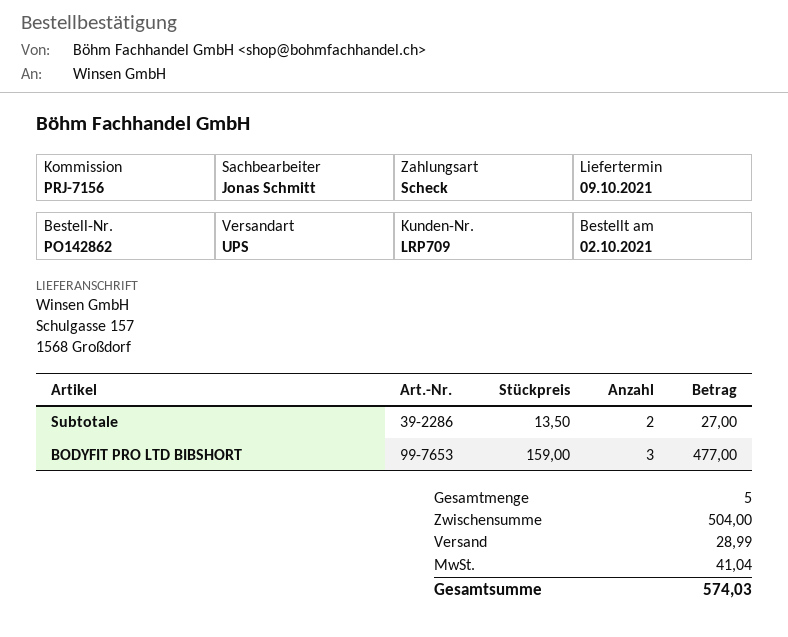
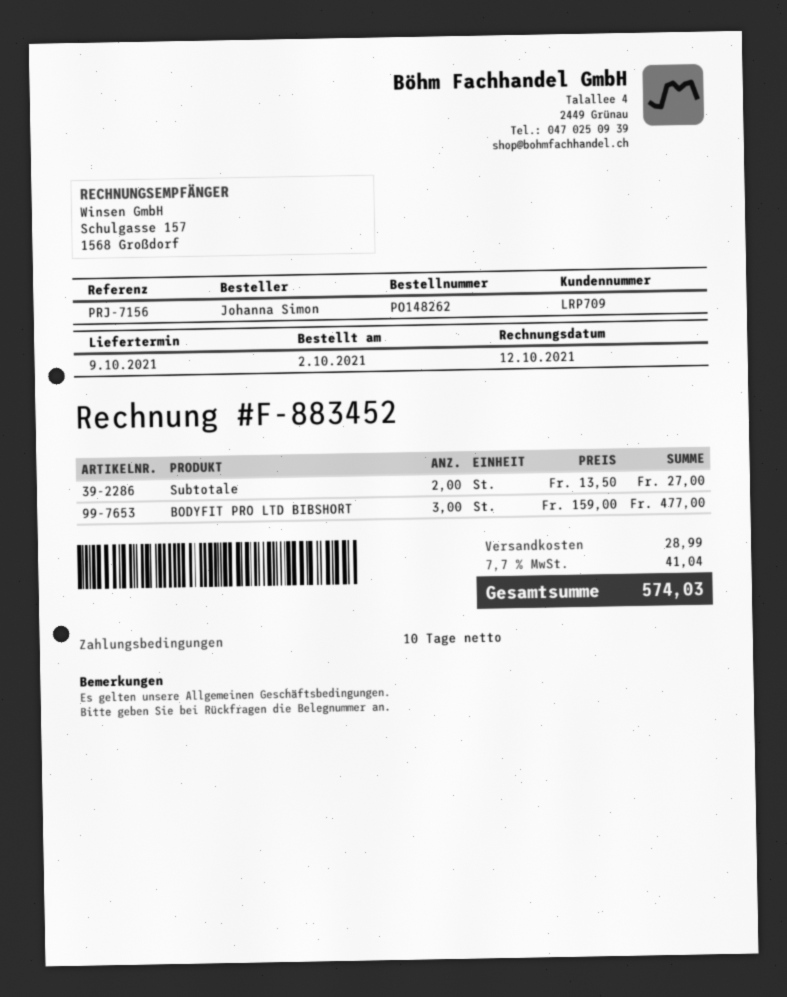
order number: PO142862 -> PO148262

